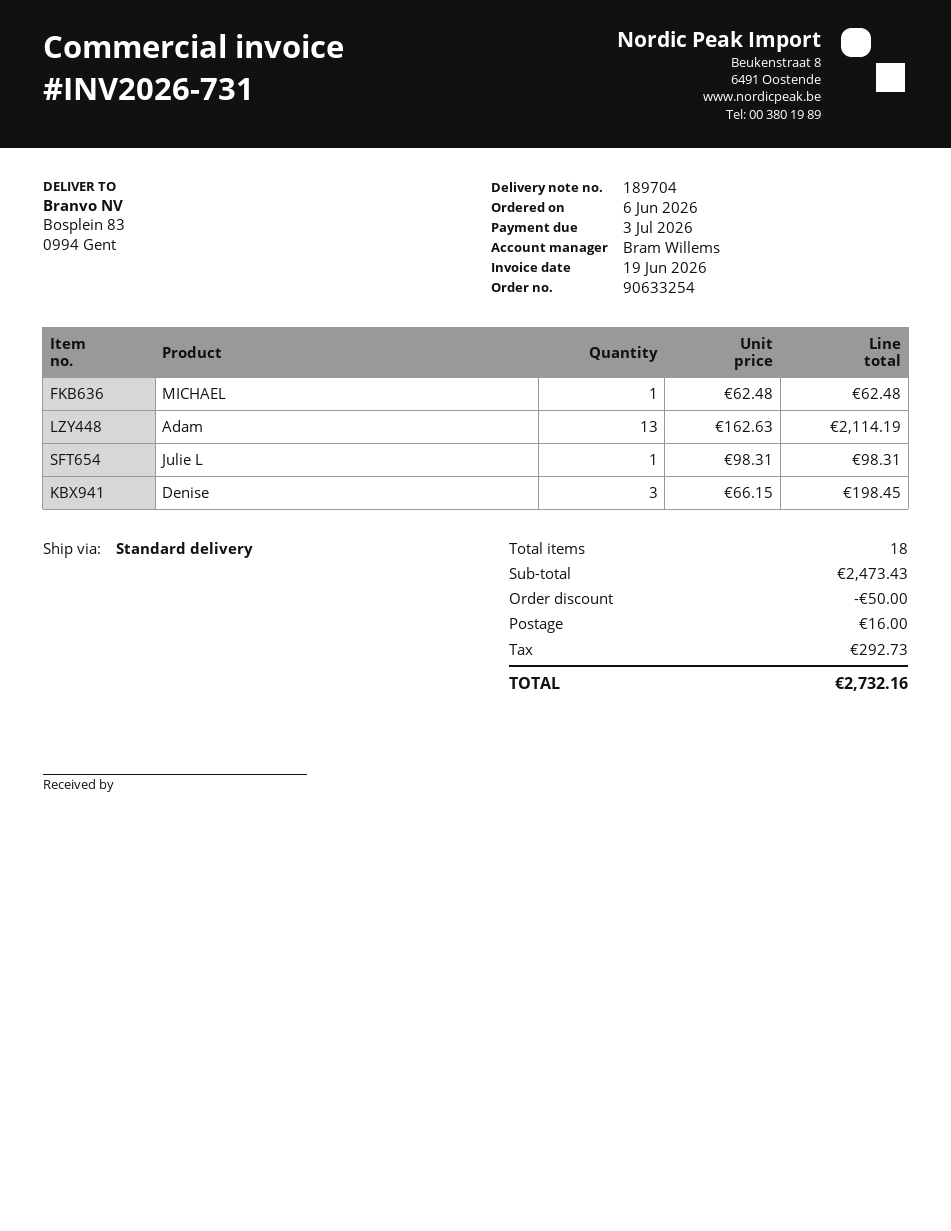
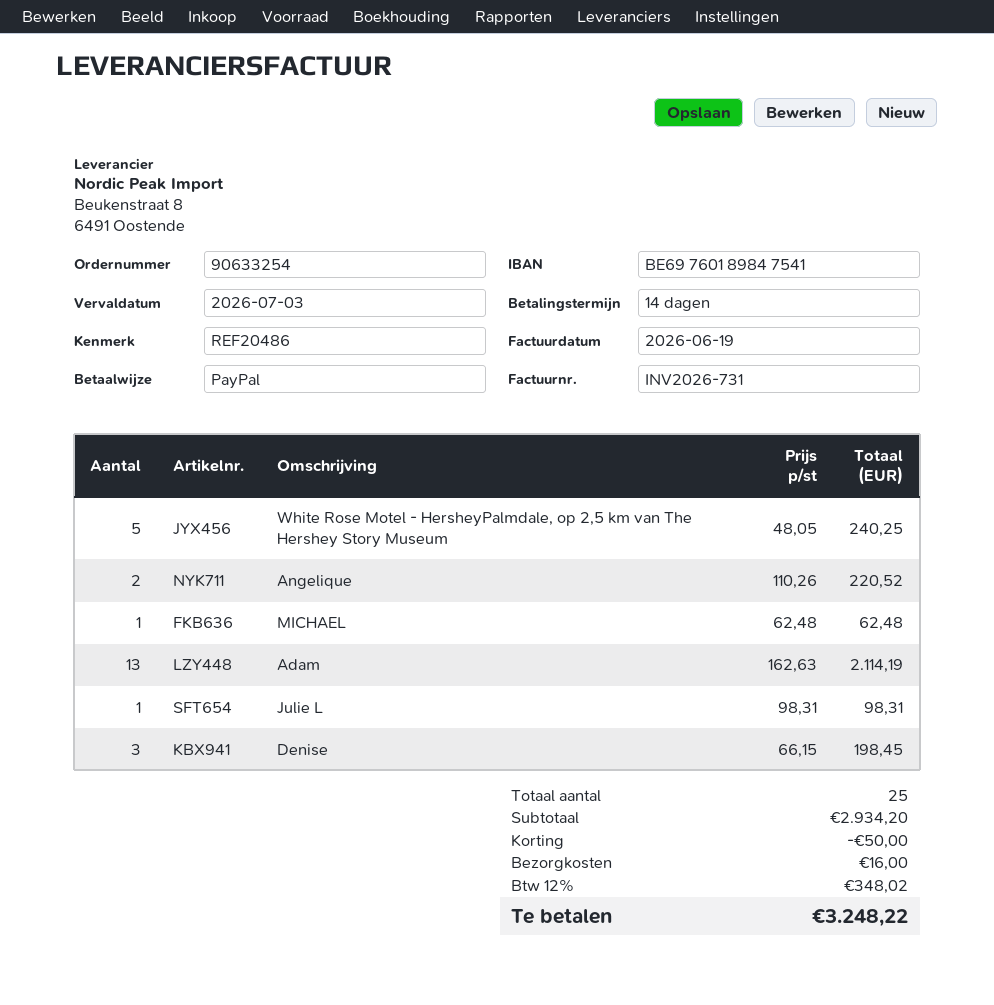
White Rose Motel - HersheyPalmdale, op 2,5 km van The Hershey Story Museum: none -> 5 x 48.05 = 240.25
Angelique: none -> 2 x 110.26 = 220.52
total quantity: 18 -> 25
subtotal: 2473.43 -> 2934.20
tax: 292.73 -> 348.02
total: 2732.16 -> 3248.22

